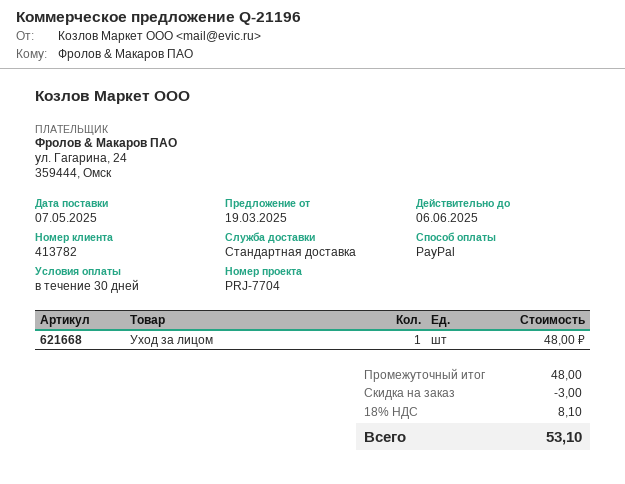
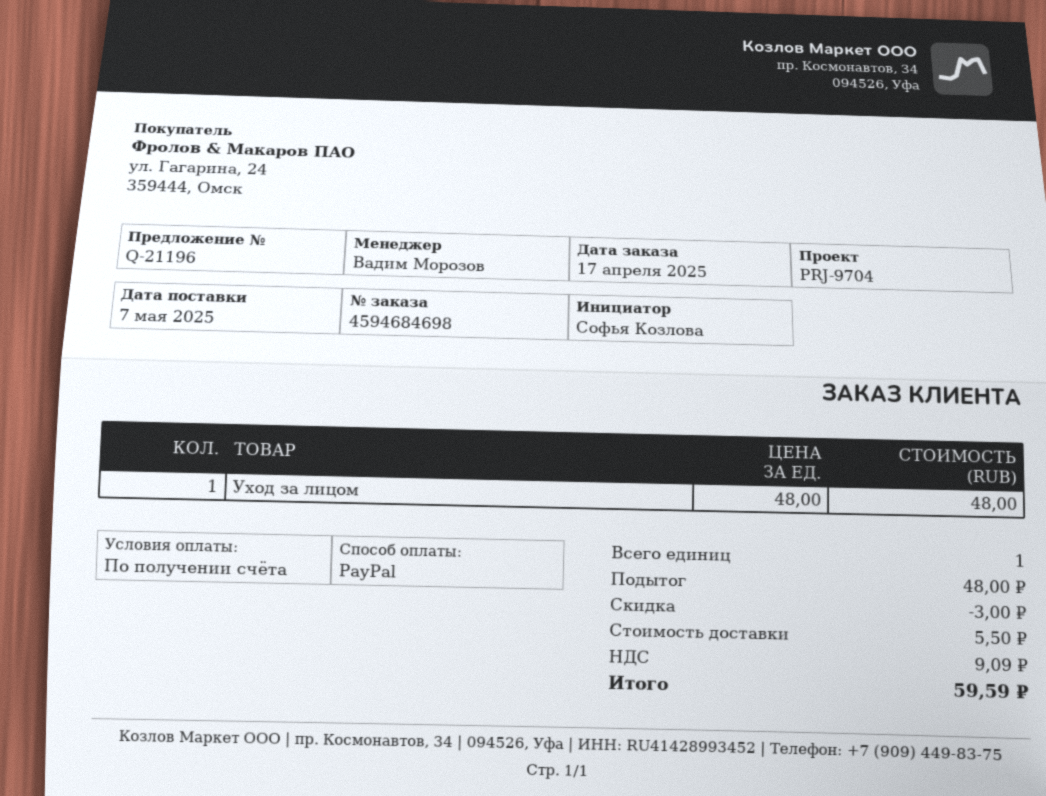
payment terms: 30 days -> on receipt
reference: PRJ-7704 -> PRJ-9704
shipping: none -> 5.50
tax: 8.10 -> 9.09
total: 53.10 -> 59.59

